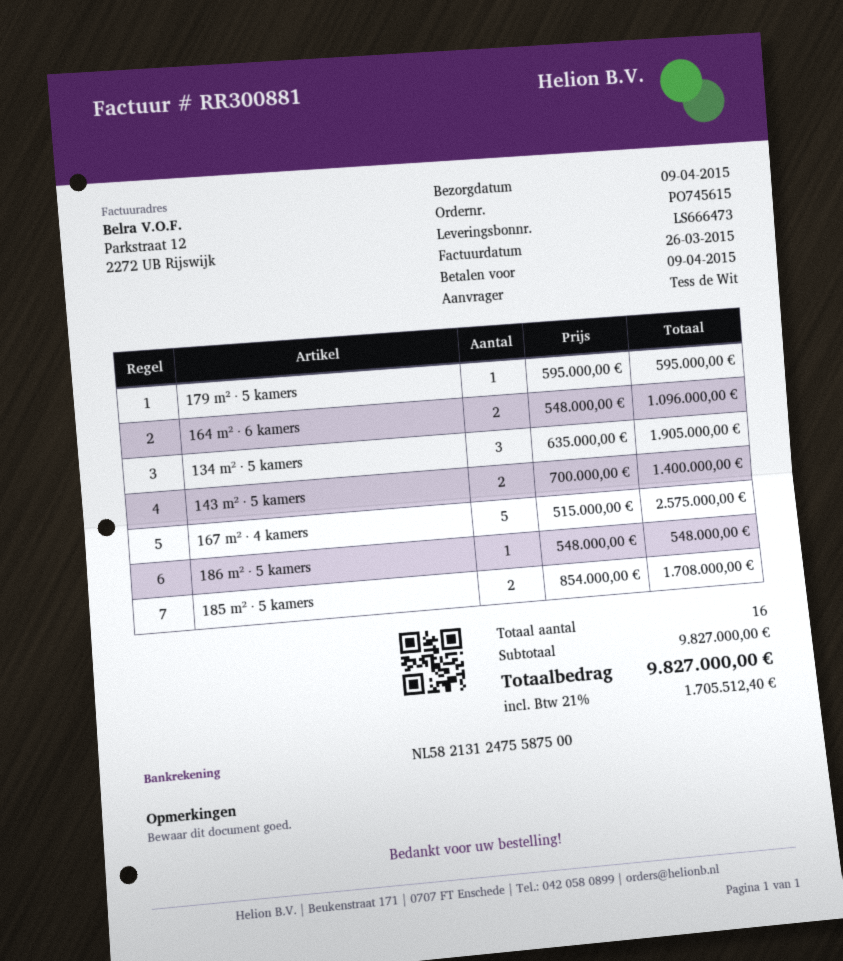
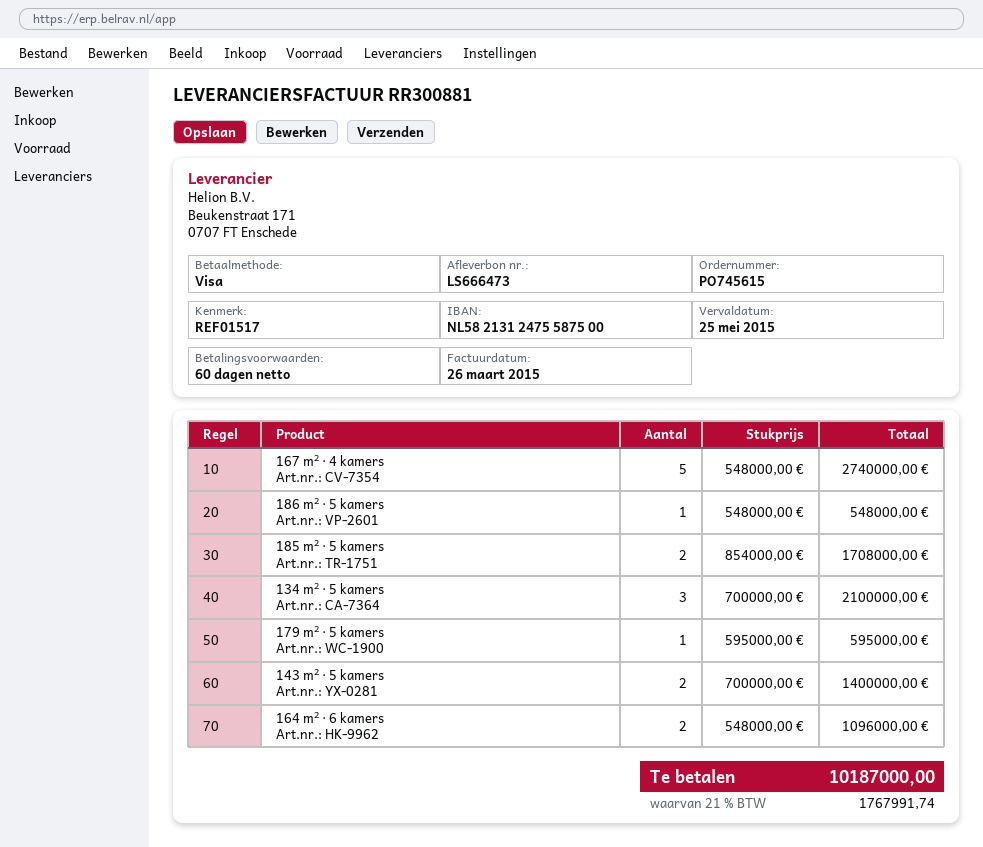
due date: 2015-04-09 -> 2015-05-25
134 m² · 5 kamers: 3 x 635000.00 = 1905000.00 -> 3 x 700000.00 = 2100000.00
167 m² · 4 kamers: 5 x 515000.00 = 2575000.00 -> 5 x 548000.00 = 2740000.00
tax: 21% = 1705512.40 -> 21% = 1767991.74
total: 9827000.00 -> 10187000.00

